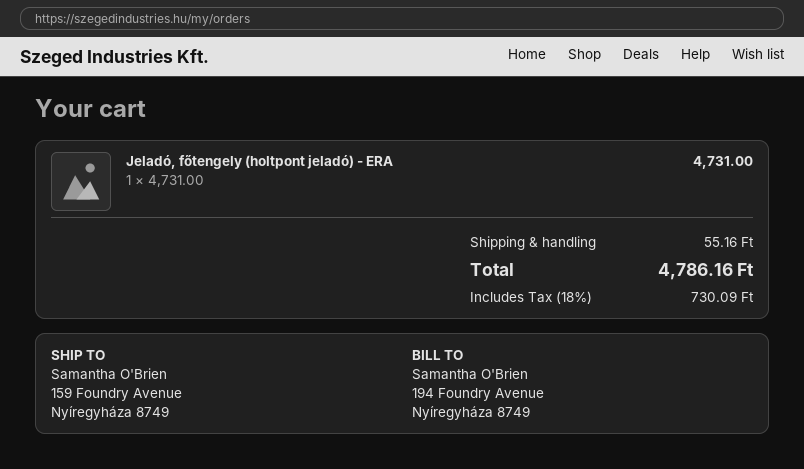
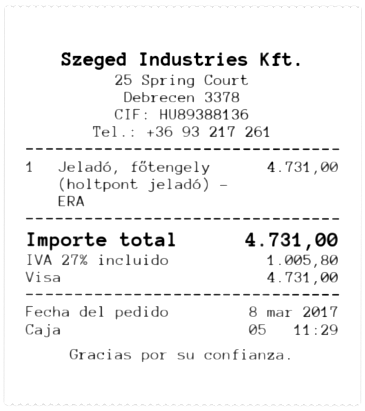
shipping: 55.16 -> none
tax: 18% = 730.09 -> 27% = 1005.80
total: 4786.16 -> 4731.00

